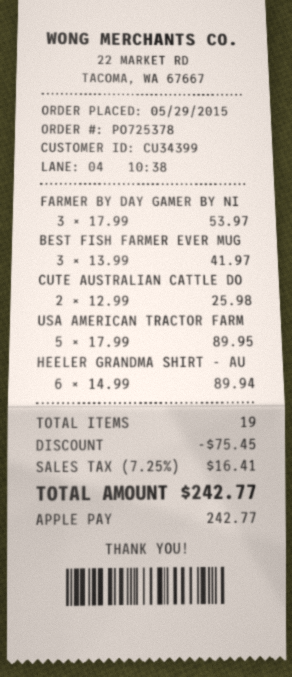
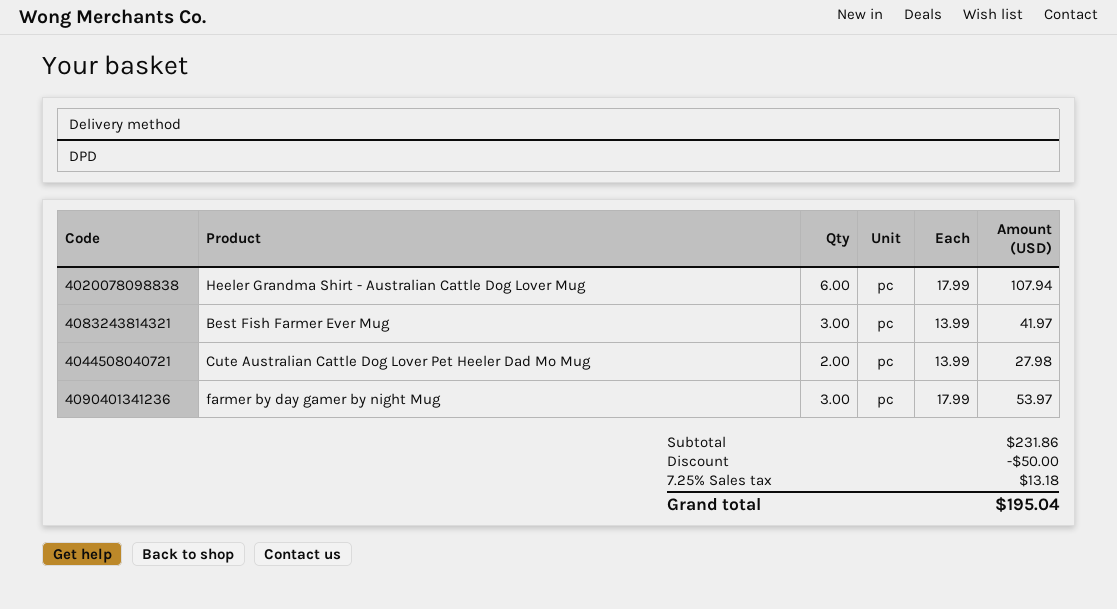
CUTE AUSTRALIAN CATTLE DO: 2 x 12.99 = 25.98 -> 2 x 13.99 = 27.98
USA AMERICAN TRACTOR FARM: 5 x 17.99 = 89.95 -> none
HEELER GRANDMA SHIRT - AU: 6 x 14.99 = 89.94 -> 6 x 17.99 = 107.94
discount: 75.45 -> 50.00
tax: 7.25% = 16.41 -> 7.25% = 13.18
total: 242.77 -> 195.04

